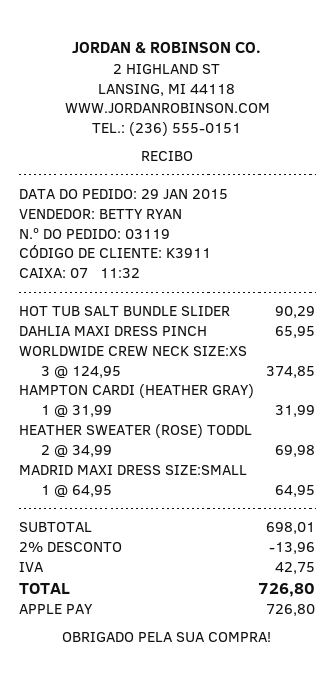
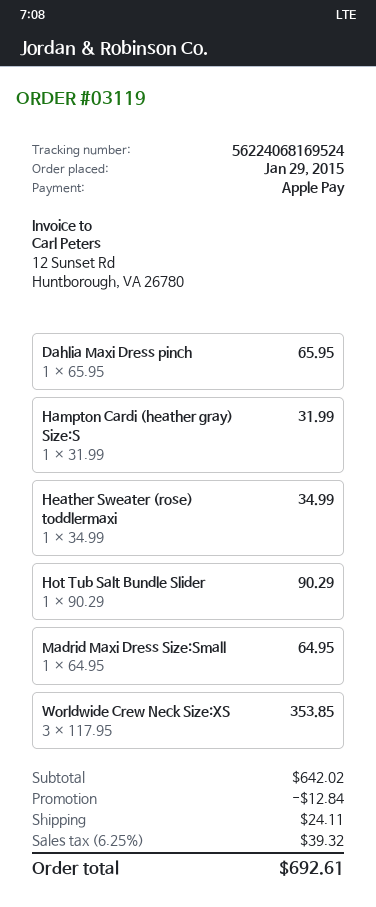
WORLDWIDE CREW NECK SIZE:XS: 3 x 124.95 = 374.85 -> 3 x 117.95 = 353.85
HEATHER SWEATER (ROSE) TODDL: 2 x 34.99 = 69.98 -> 1 x 34.99 = 34.99
subtotal: 698.01 -> 642.02
discount: 13.96 -> 12.84
shipping: none -> 24.11
tax: 42.75 -> 39.32
total: 726.80 -> 692.61

